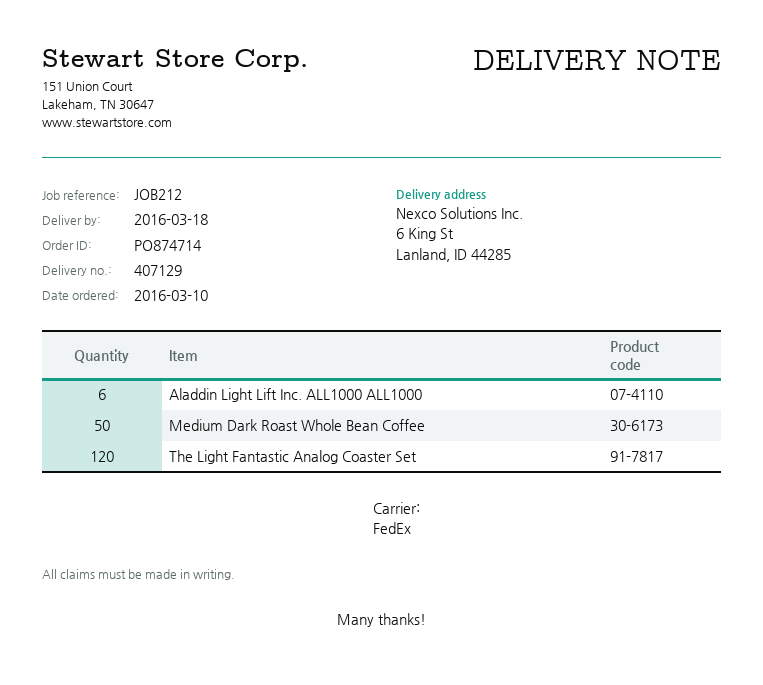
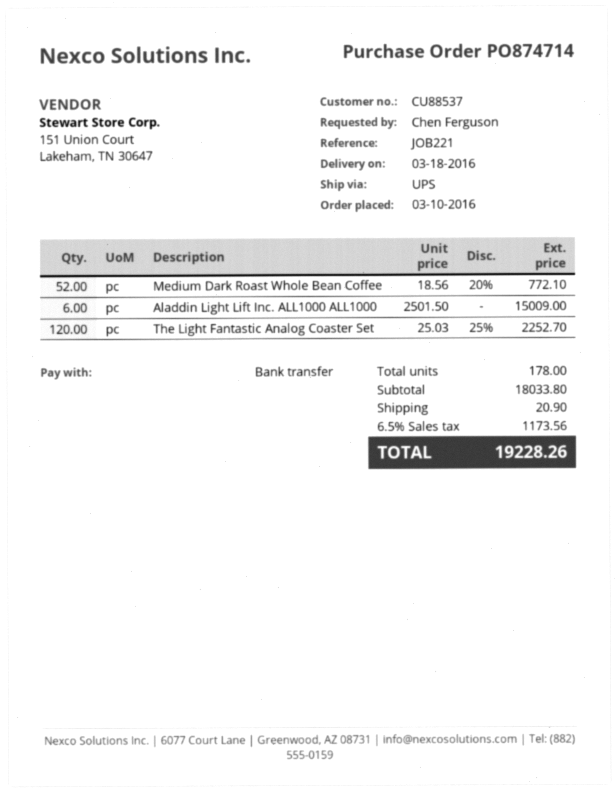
reference: JOB212 -> JOB221
shipping method: FedEx -> UPS
Medium Dark Roast Whole Bean Coffee: 50 -> 52

